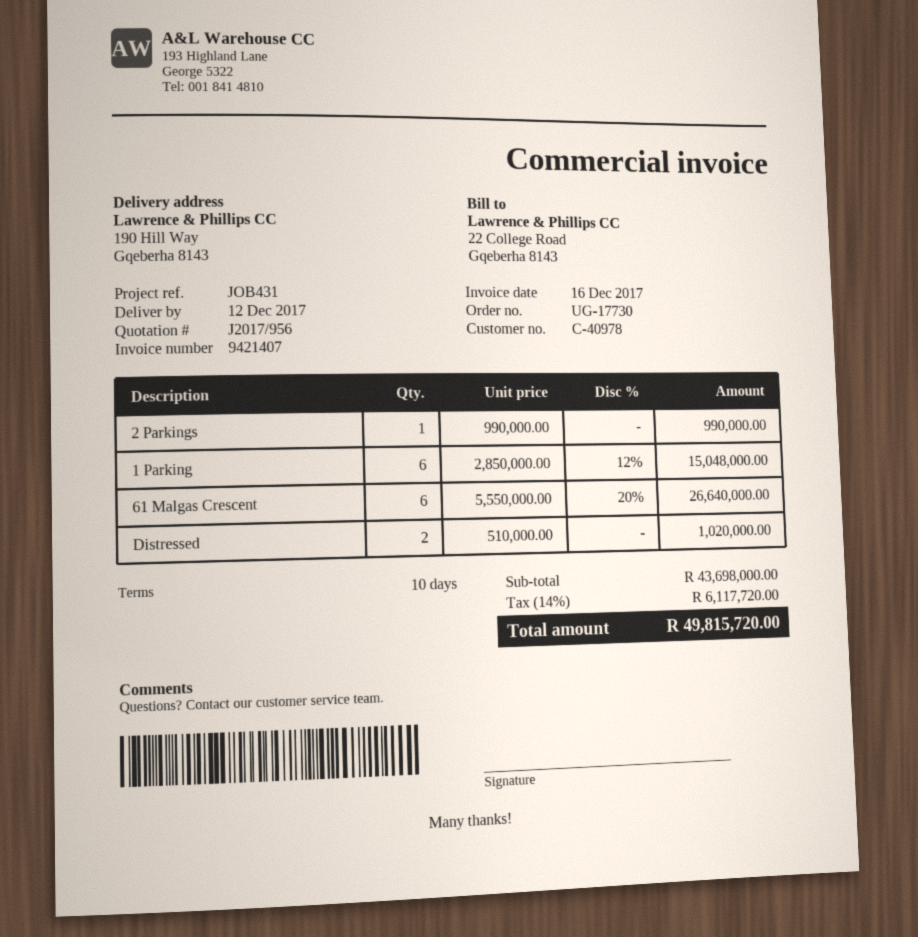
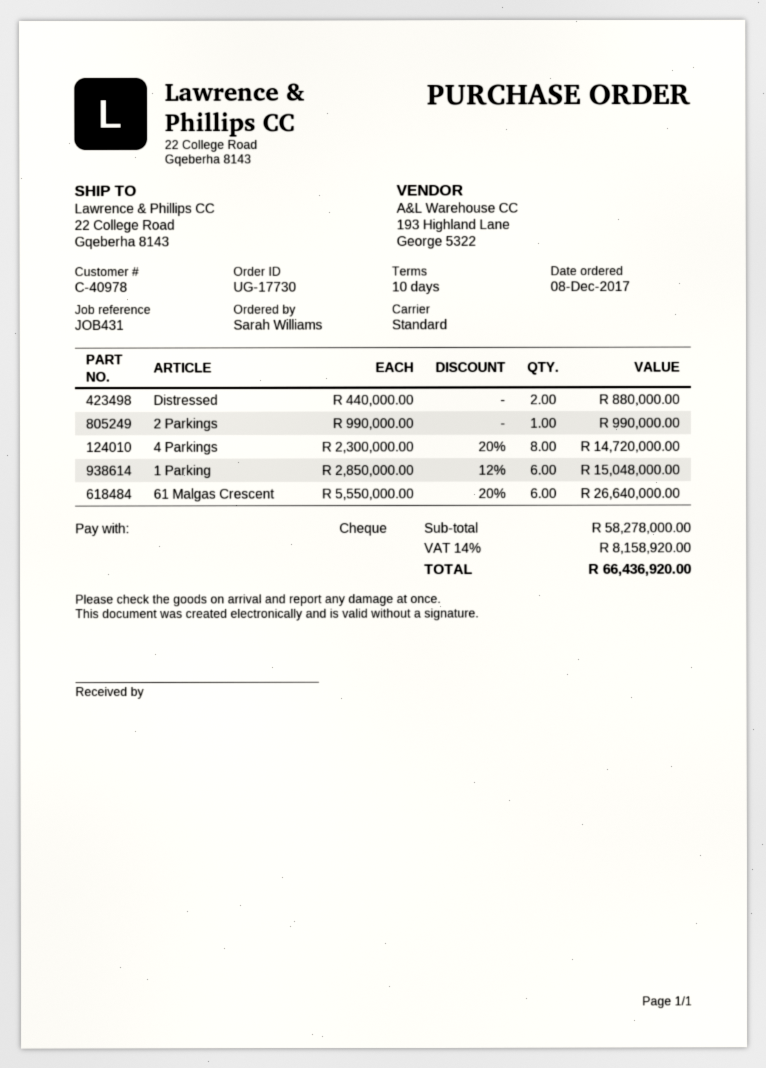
ship to: 190 Hill Way, Gqeberha 8143 -> 22 College Road, Gqeberha 8143
Distressed: 2 x 510000.00 = 1020000.00 -> 2 x 440000.00 = 880000.00
4 Parkings: none -> 8 x 2300000.00 - 20% = 14720000.00
subtotal: 43698000.00 -> 58278000.00
tax: 14% = 6117720.00 -> 14% = 8158920.00
total: 49815720.00 -> 66436920.00

